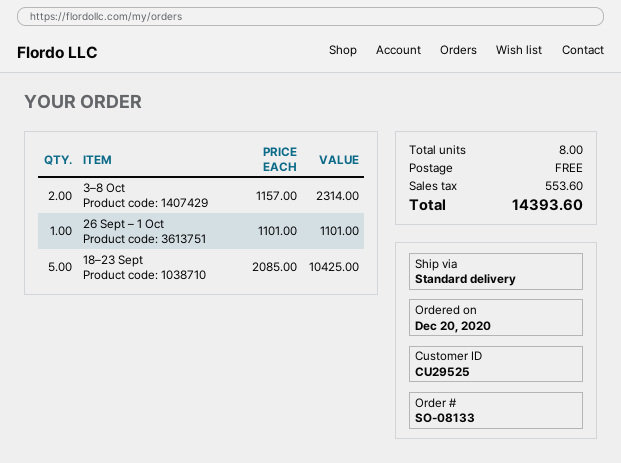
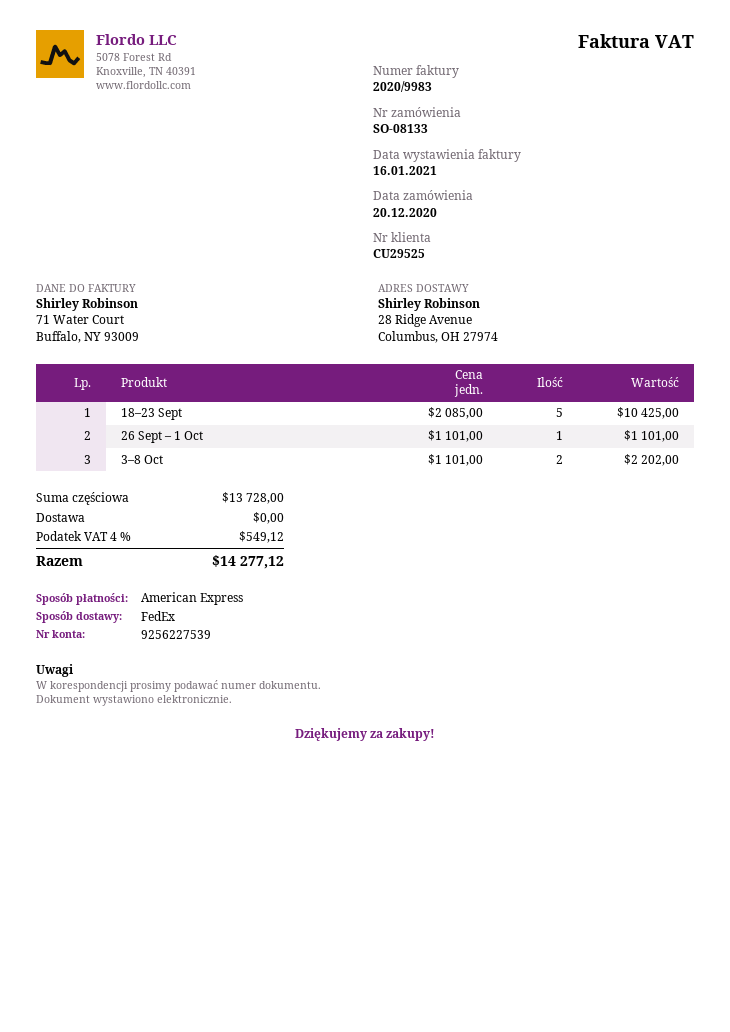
shipping method: standard -> FedEx
3–8 Oct: 2 x 1157.00 = 2314.00 -> 2 x 1101.00 = 2202.00
tax: 553.60 -> 549.12
total: 14393.60 -> 14277.12

